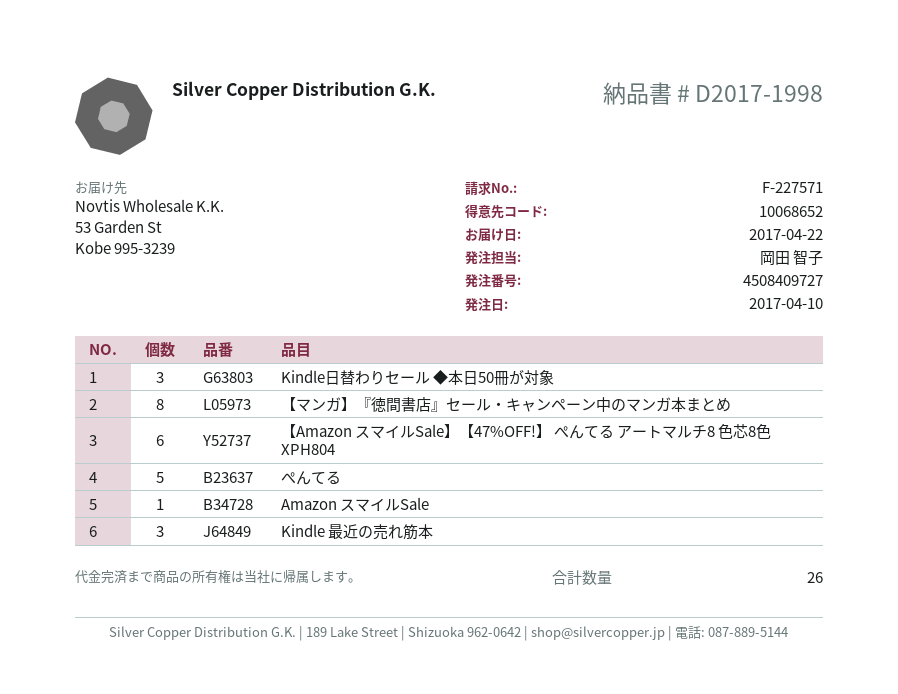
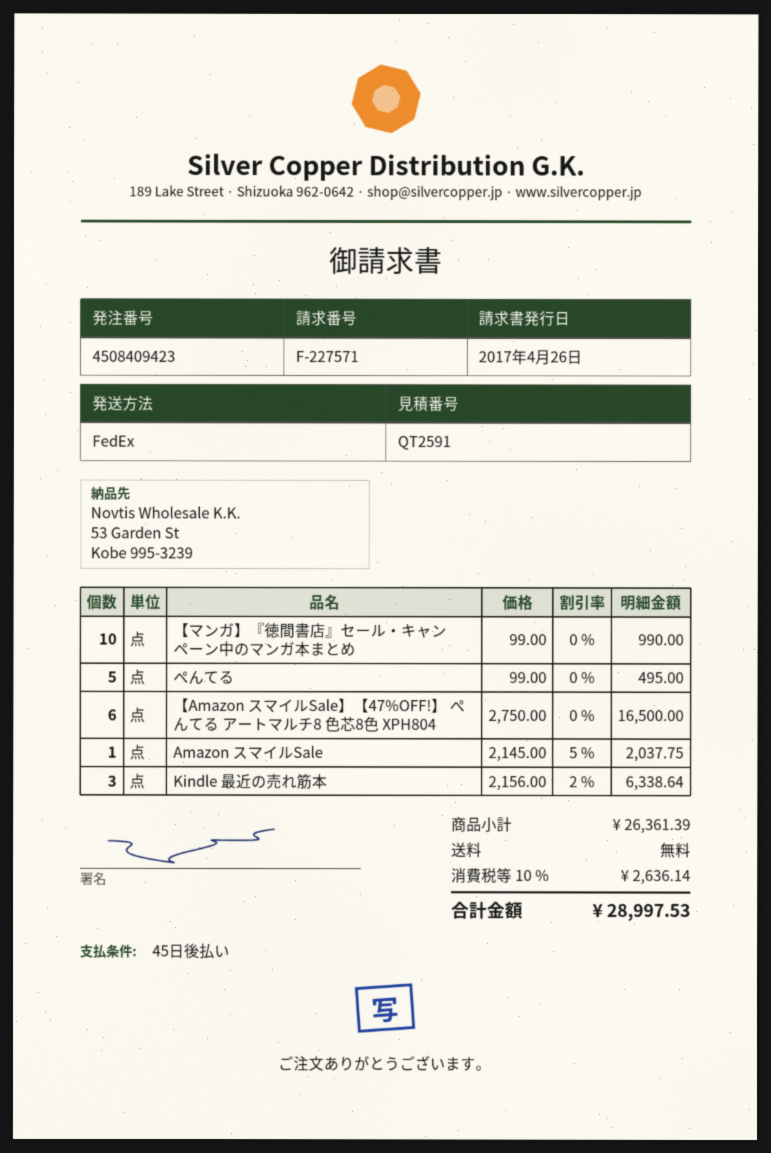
order number: 4508409727 -> 4508409423
Kindle日替わりセール ◆本日50冊が対象: 3 -> none
【マンガ】『徳間書店』セール・キャンペーン中のマンガ本まとめ: 8 -> 10

